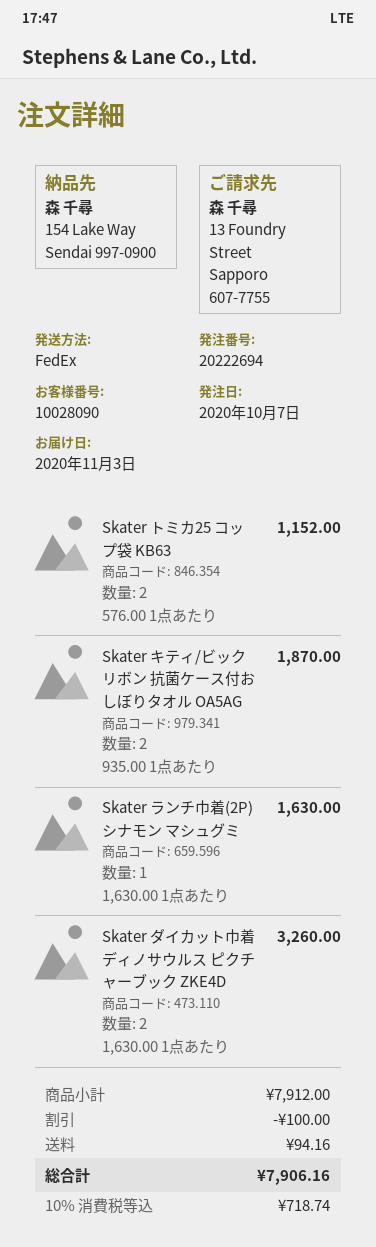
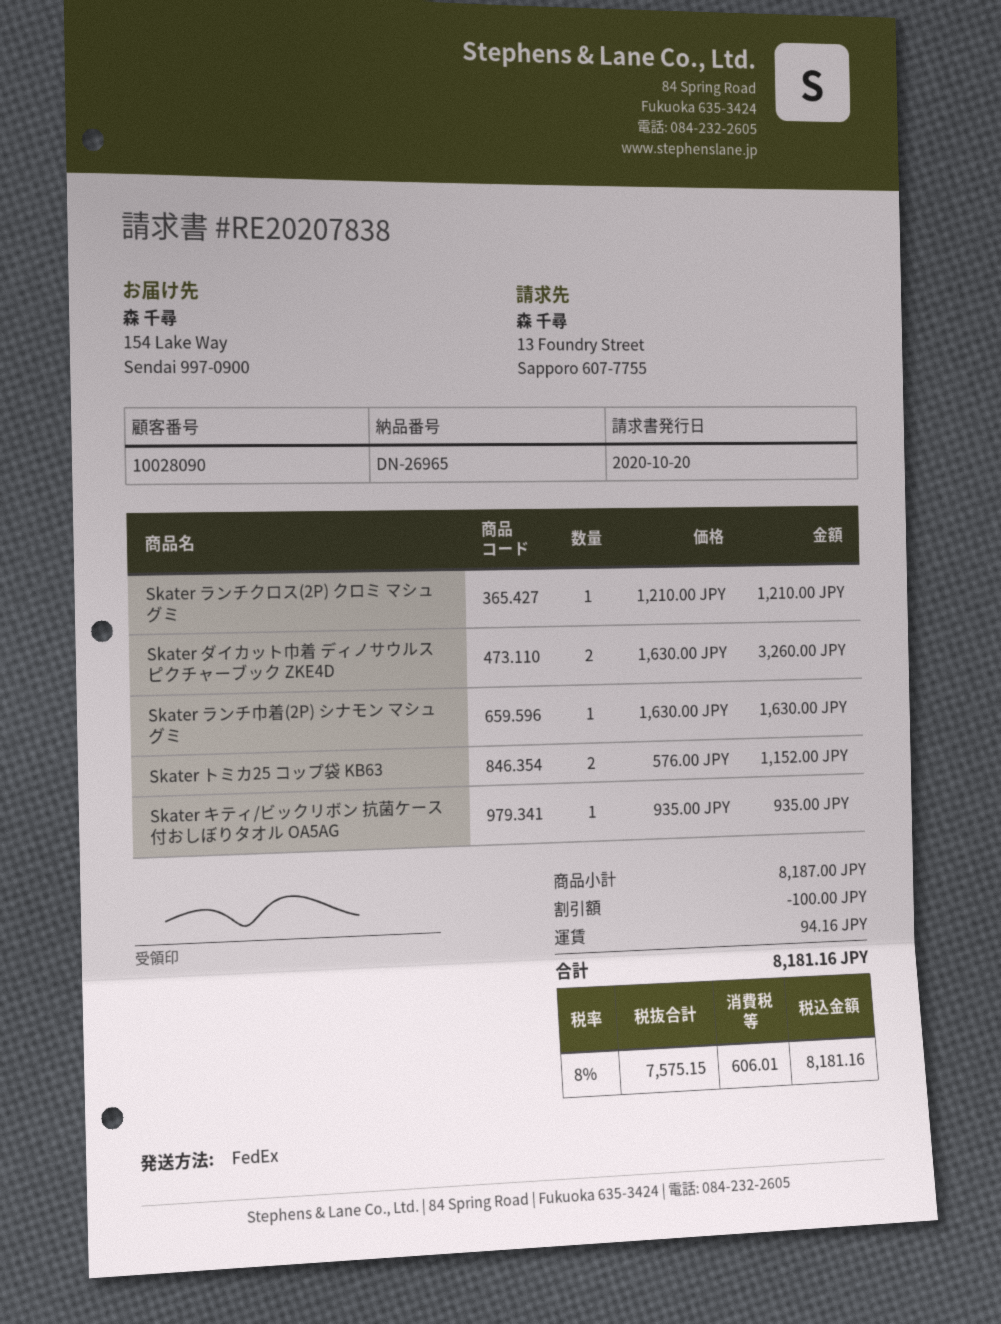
Skater キティ/ビックリボン 抗菌ケース付おしぼりタオル OA5AG: 2 x 935.00 = 1870.00 -> 1 x 935.00 = 935.00
Skater ランチクロス(2P) クロミ マシュグミ: none -> 1 x 1210.00 = 1210.00
subtotal: 7912.00 -> 8187.00
tax: 10% = 718.74 -> 8% = 606.01
total: 7906.16 -> 8181.16

